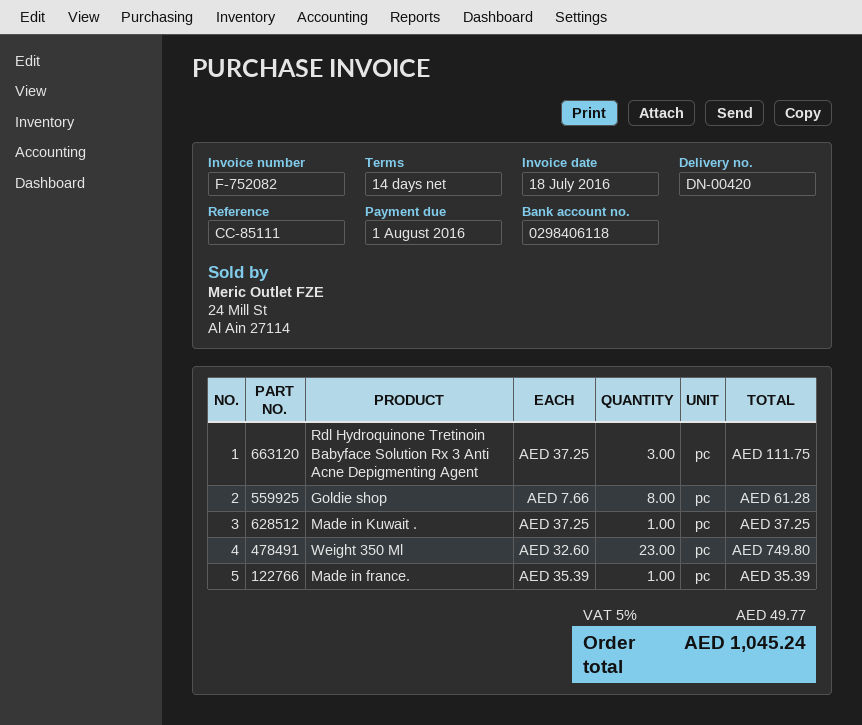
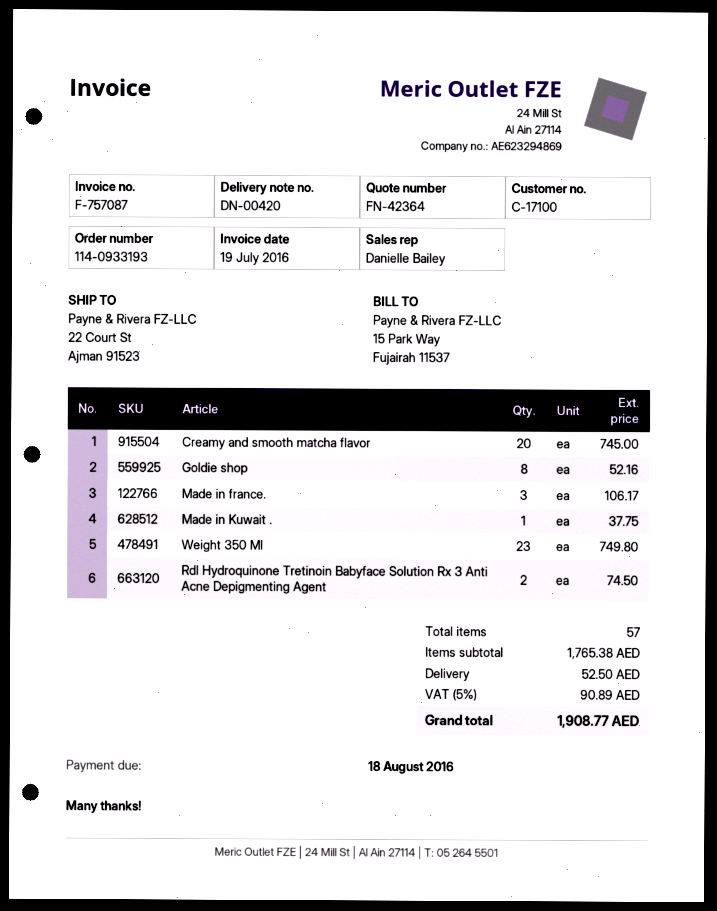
invoice number: F-752082 -> F-757087
invoice date: 2016-07-18 -> 2016-07-19
due date: 2016-08-01 -> 2016-08-18
Rdl Hydroquinone Tretinoin Babyface Solution Rx 3 Anti Acne Depigmenting Agent: 3 for 111.75 -> 2 for 74.50
Goldie shop: 8 for 61.28 -> 8 for 52.16
Made in Kuwait .: 1 for 37.25 -> 1 for 37.75
Made in france.: 1 for 35.39 -> 3 for 106.17
Creamy and smooth matcha flavor: none -> 20 for 745.00
shipping: none -> 52.50
tax: 5% = 49.77 -> 5% = 90.89
total: 1045.24 -> 1908.77

